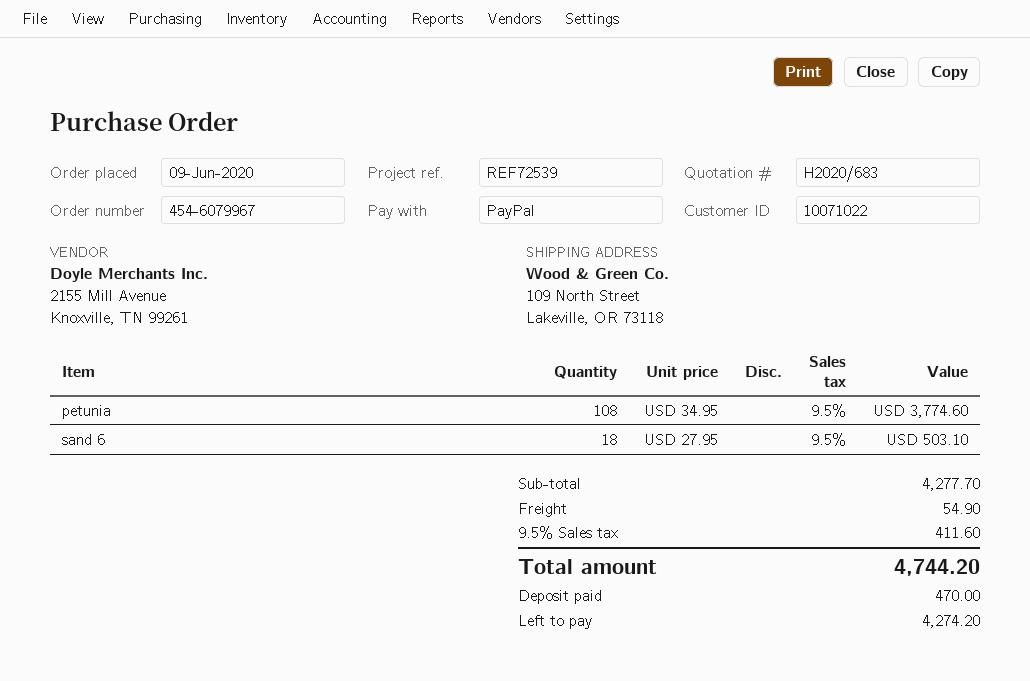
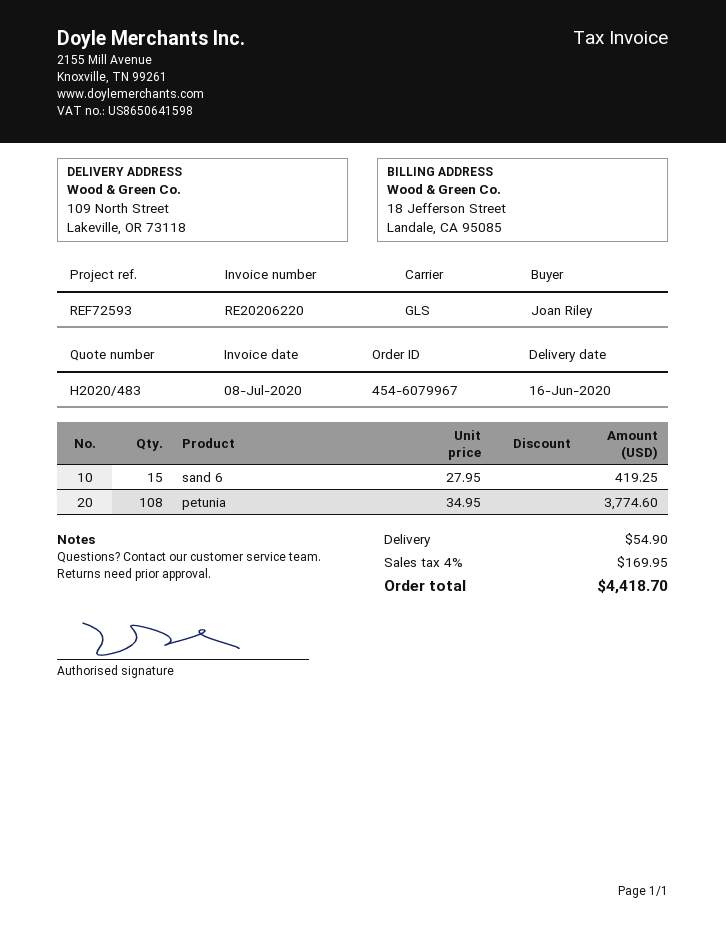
quote number: H2020/683 -> H2020/483
reference: REF72539 -> REF72593
sand 6: 18 x 27.95 = 503.10 -> 15 x 27.95 = 419.25
tax: 9.5% = 411.60 -> 4% = 169.95
total: 4744.20 -> 4418.70

